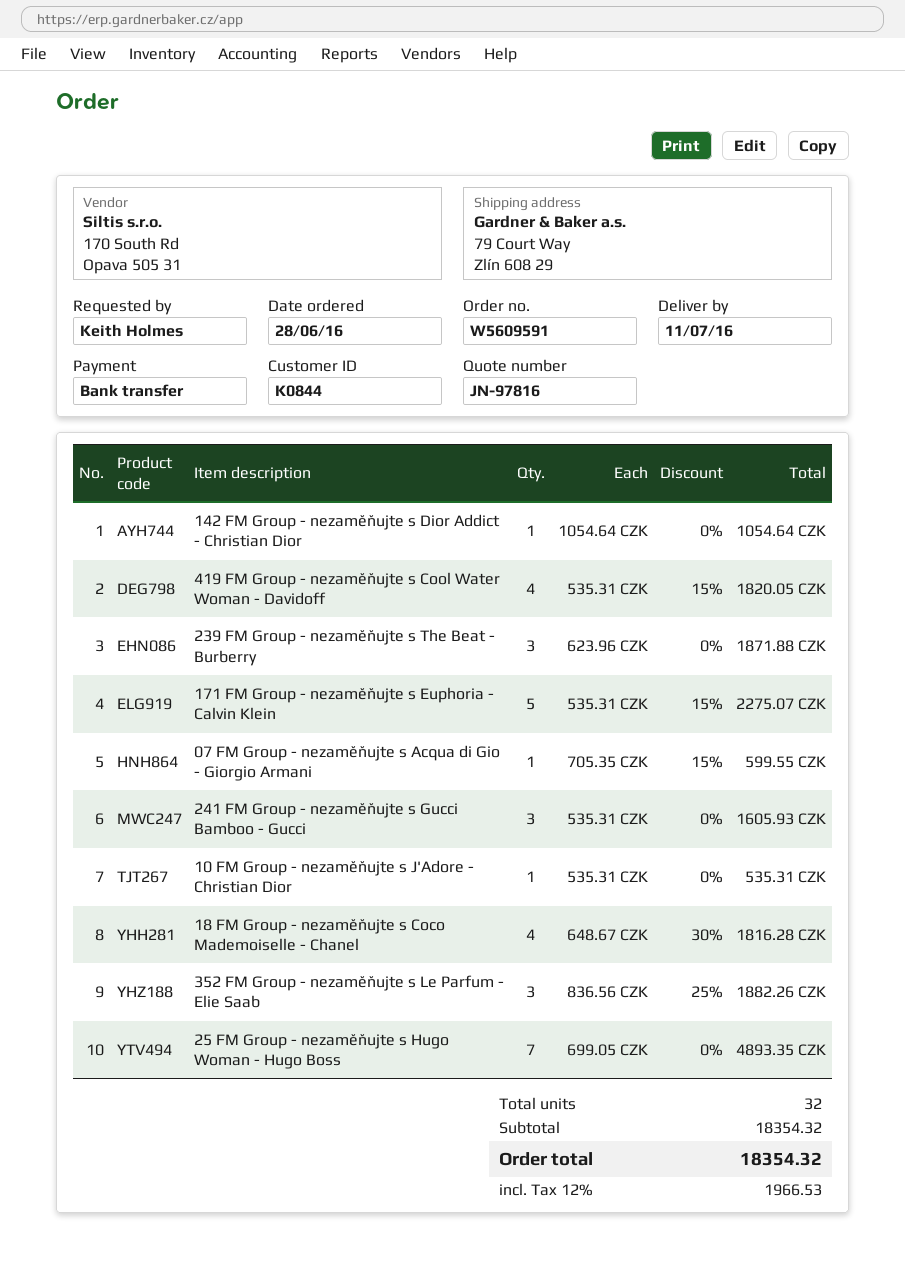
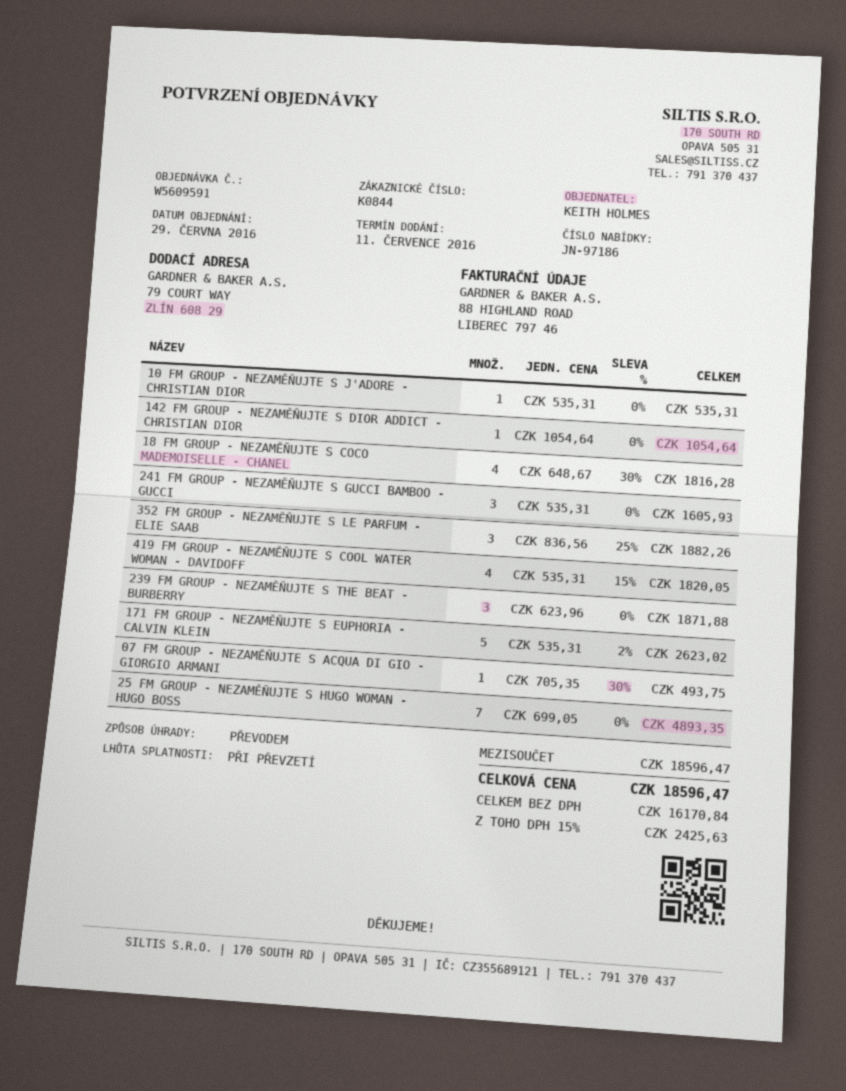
quote number: JN-97816 -> JN-97186
order date: 2016-06-28 -> 2016-06-29
171 FM Group - nezaměňujte s Euphoria - Calvin Klein: 5 x 535.31 - 15% = 2275.07 -> 5 x 535.31 - 2% = 2623.02
07 FM Group - nezaměňujte s Acqua di Gio - Giorgio Armani: 1 x 705.35 - 15% = 599.55 -> 1 x 705.35 - 30% = 493.75
subtotal: 18354.32 -> 18596.47
tax: 12% = 1966.53 -> 15% = 2425.63
total: 18354.32 -> 18596.47

